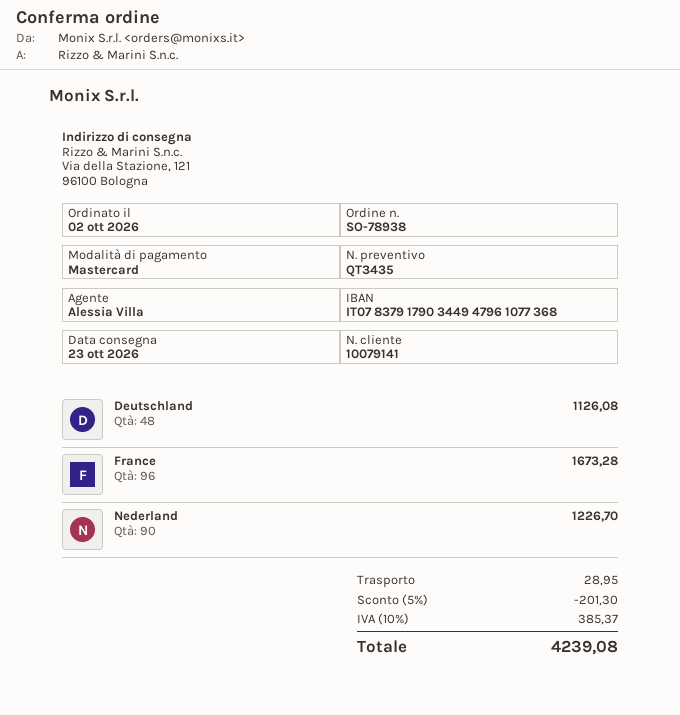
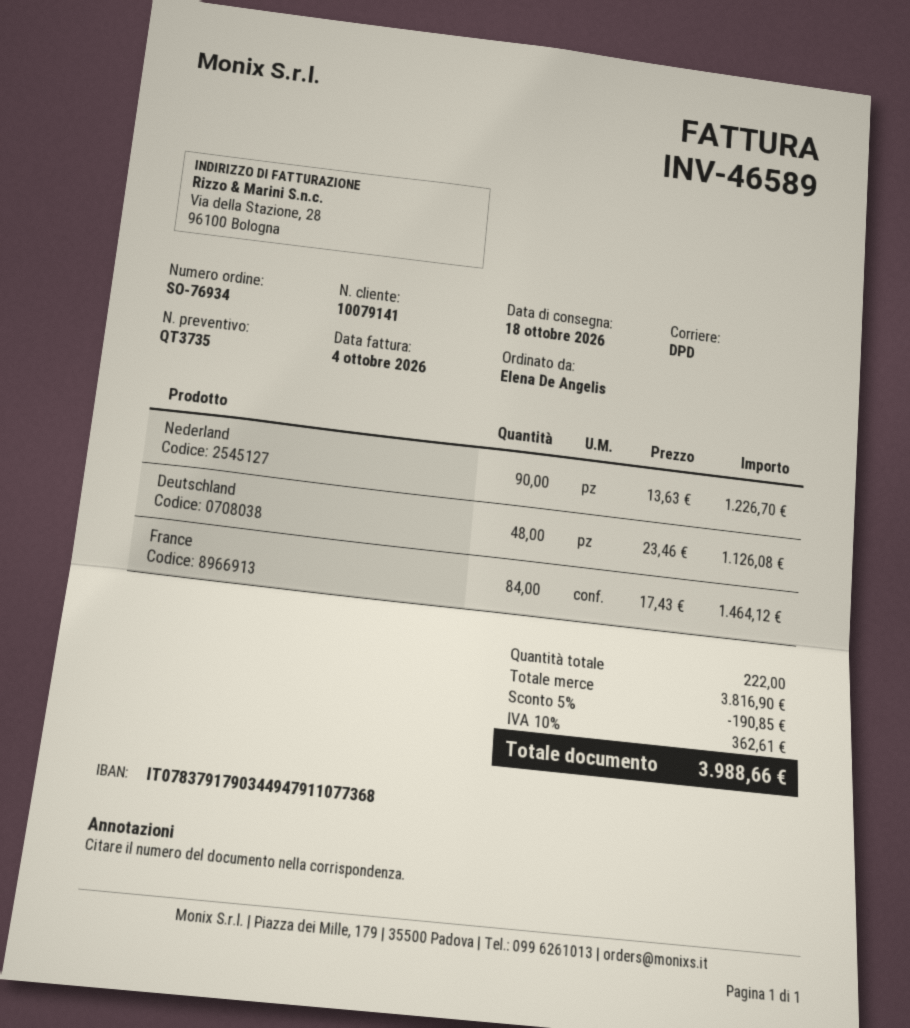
quote number: QT3435 -> QT3735
order number: SO-78938 -> SO-76934
delivery date: 2026-10-23 -> 2026-10-18
bank account: IT0783791790344947961077368 -> IT0783791790344947911077368
France: 96 for 1673.28 -> 84 for 1464.12
discount: 5% = 201.30 -> 5% = 190.85
shipping: 28.95 -> none
tax: 10% = 385.37 -> 10% = 362.61
total: 4239.08 -> 3988.66

